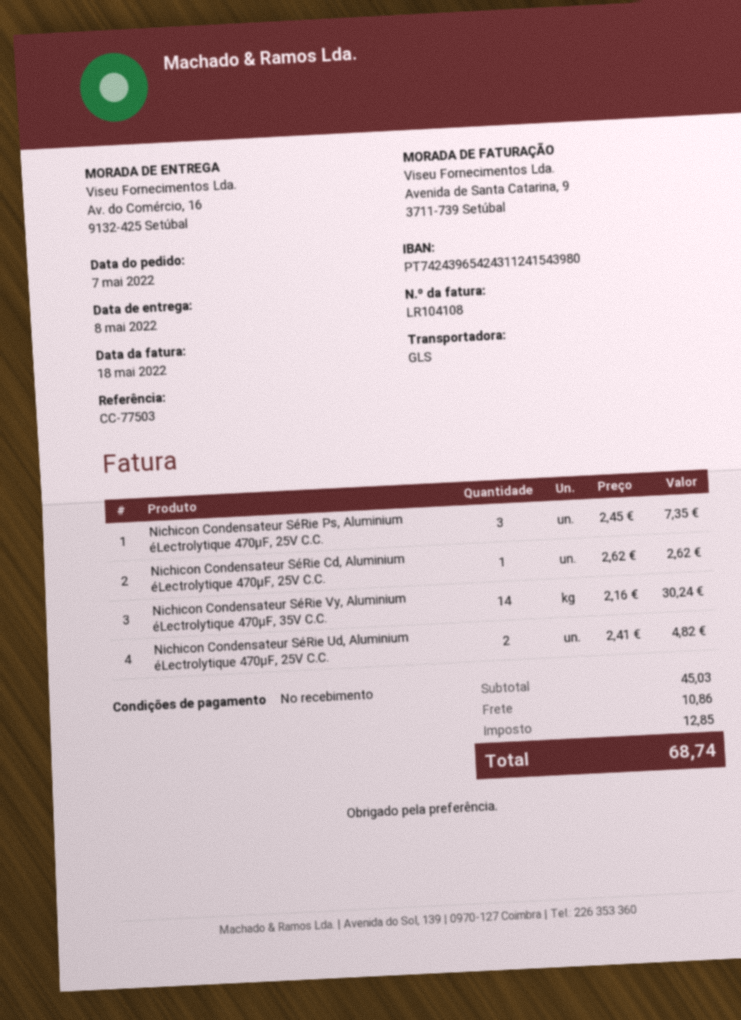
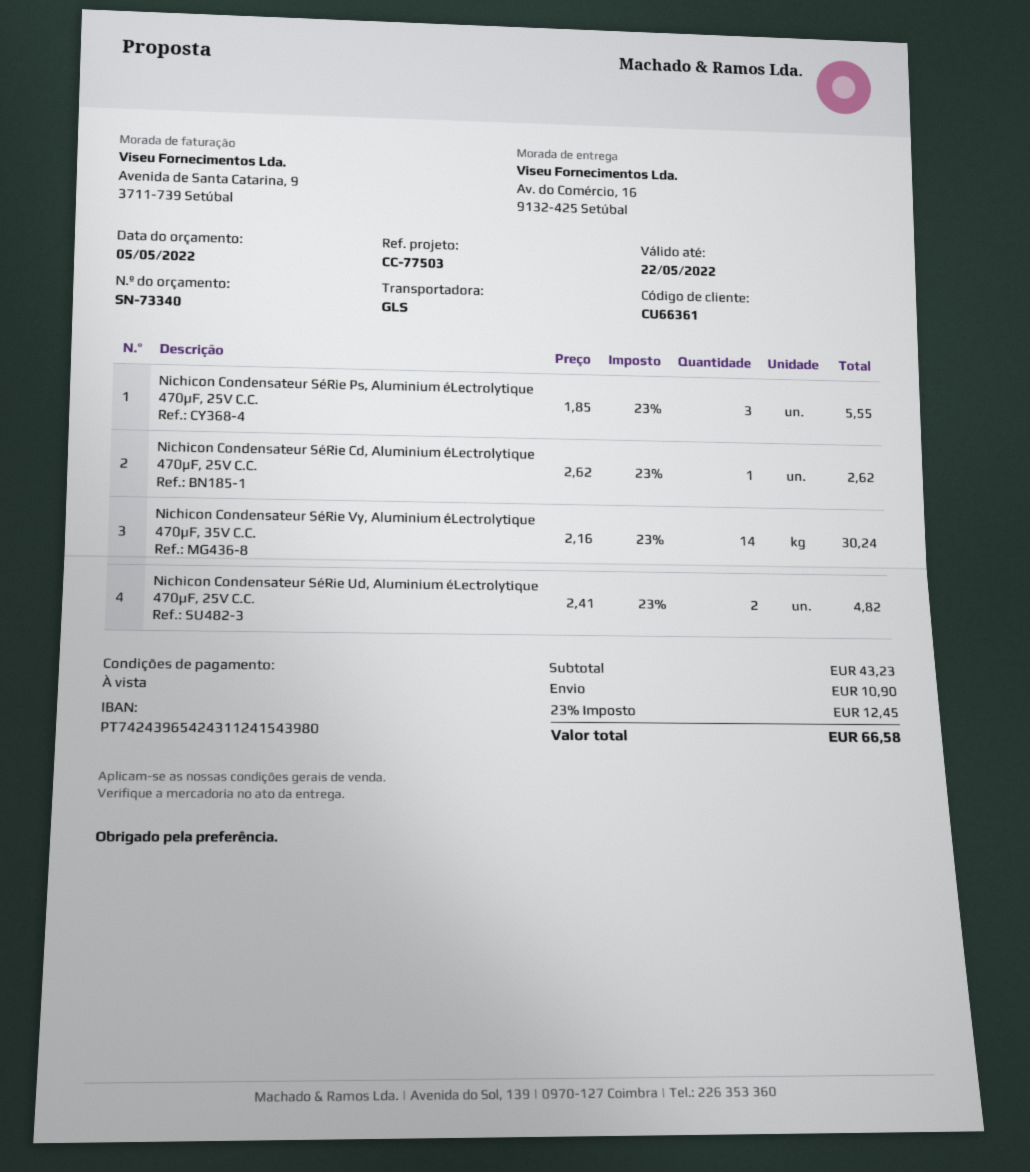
Nichicon Condensateur SéRie Ps, Aluminium éLectrolytique 470μF, 25V C.C.: 3 x 2.45 = 7.35 -> 3 x 1.85 = 5.55
subtotal: 45.03 -> 43.23
shipping: 10.86 -> 10.90
tax: 12.85 -> 12.45
total: 68.74 -> 66.58

